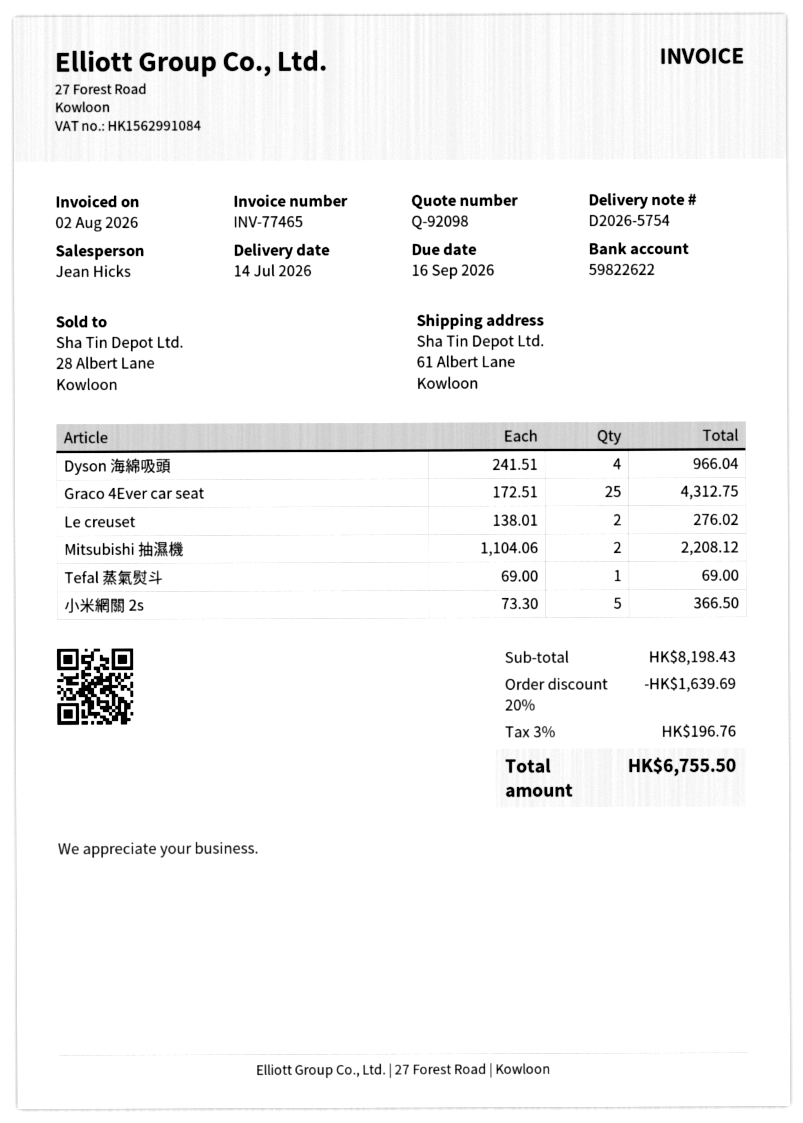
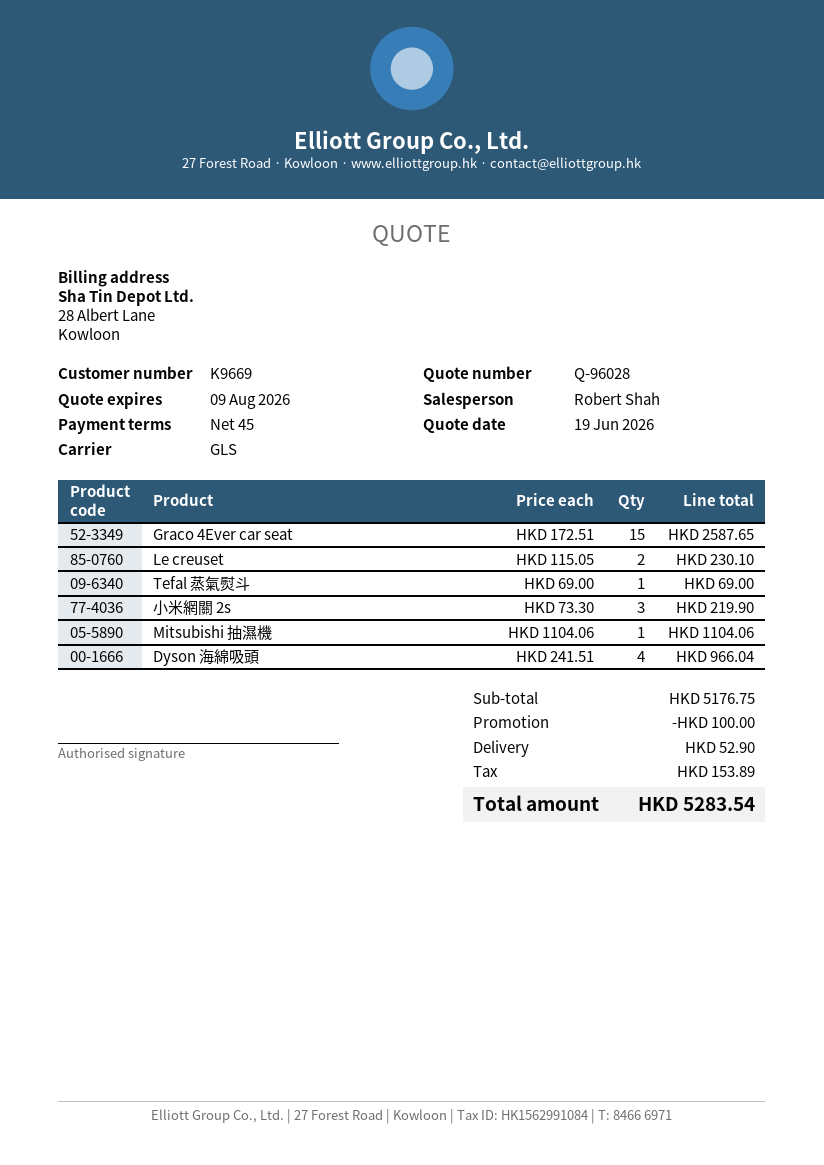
quote number: Q-92098 -> Q-96028
sales rep: Jean Hicks -> Robert Shah
Graco 4Ever car seat: 25 x 172.51 = 4312.75 -> 15 x 172.51 = 2587.65
Le creuset: 2 x 138.01 = 276.02 -> 2 x 115.05 = 230.10
Mitsubishi 抽濕機: 2 x 1104.06 = 2208.12 -> 1 x 1104.06 = 1104.06
小米網關 2s: 5 x 73.30 = 366.50 -> 3 x 73.30 = 219.90
subtotal: 8198.43 -> 5176.75
discount: 1639.69 -> 100.00
shipping: none -> 52.90
tax: 196.76 -> 153.89
total: 6755.50 -> 5283.54

